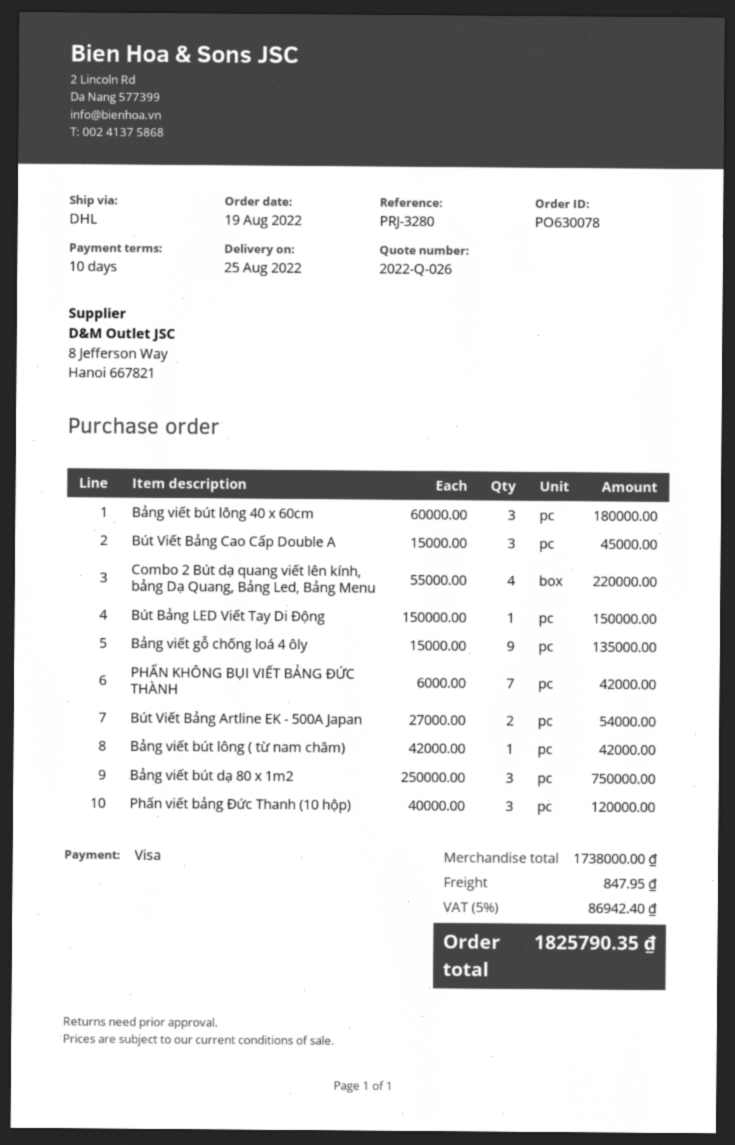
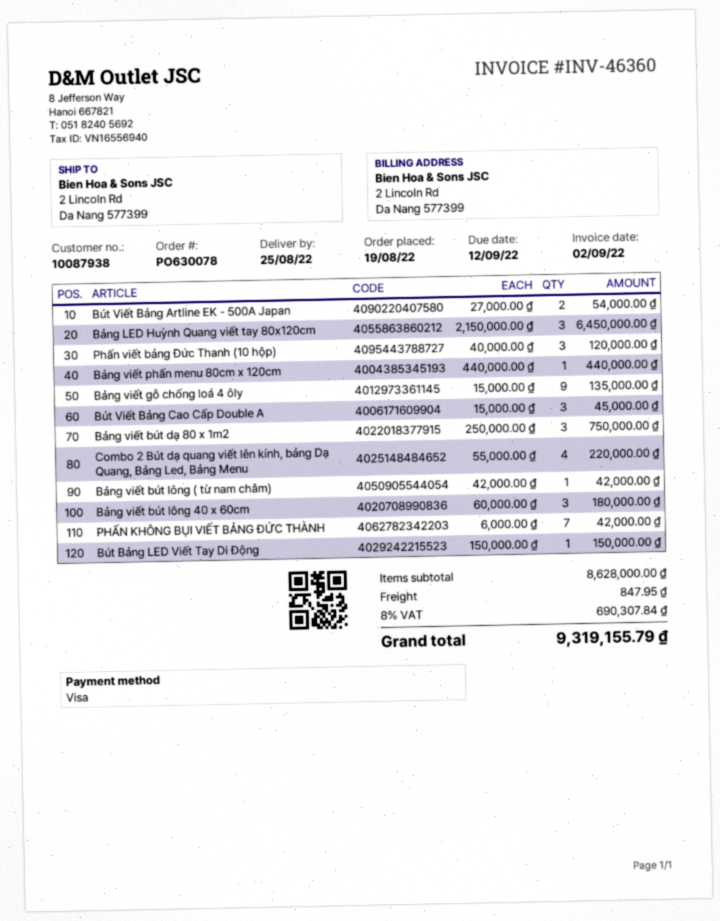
Bảng LED Huỳnh Quang viết tay 80x120cm: none -> 3 x 2150000.00 = 6450000.00
Bảng viết phấn menu 80cm x 120cm: none -> 1 x 440000.00 = 440000.00
subtotal: 1738000.00 -> 8628000.00
tax: 5% = 86942.40 -> 8% = 690307.84
total: 1825790.35 -> 9319155.79

